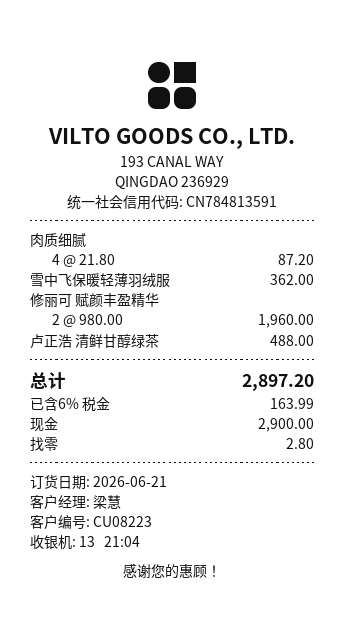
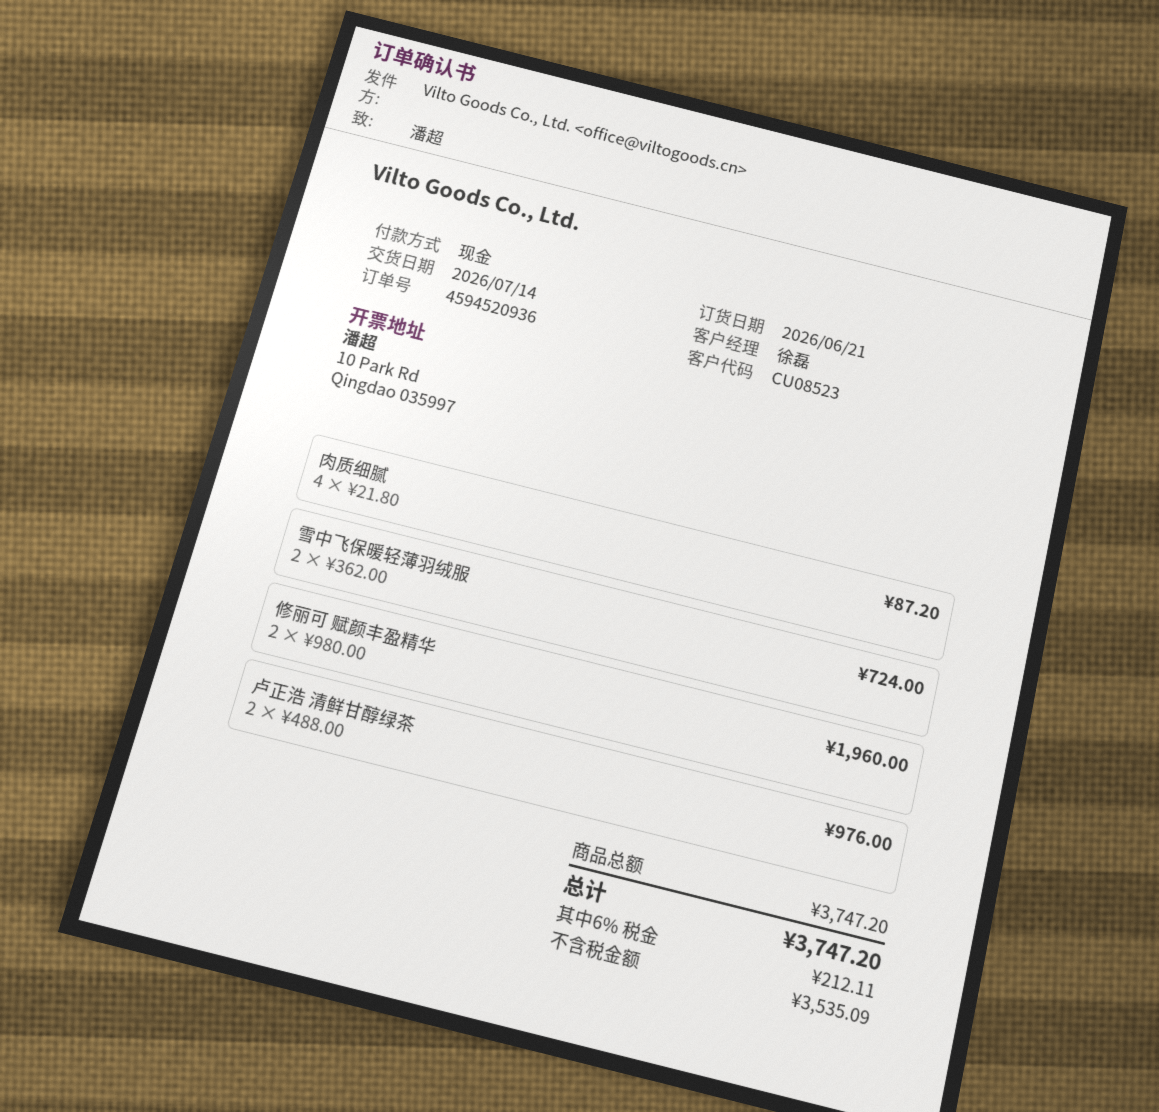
customer number: CU08223 -> CU08523
sales rep: 梁慧 -> 徐磊
雪中飞保暖轻薄羽绒服: 1 x 362.00 = 362.00 -> 2 x 362.00 = 724.00
卢正浩 清鲜甘醇绿茶: 1 x 488.00 = 488.00 -> 2 x 488.00 = 976.00
tax: 6% = 163.99 -> 6% = 212.11
total: 2897.20 -> 3747.20

